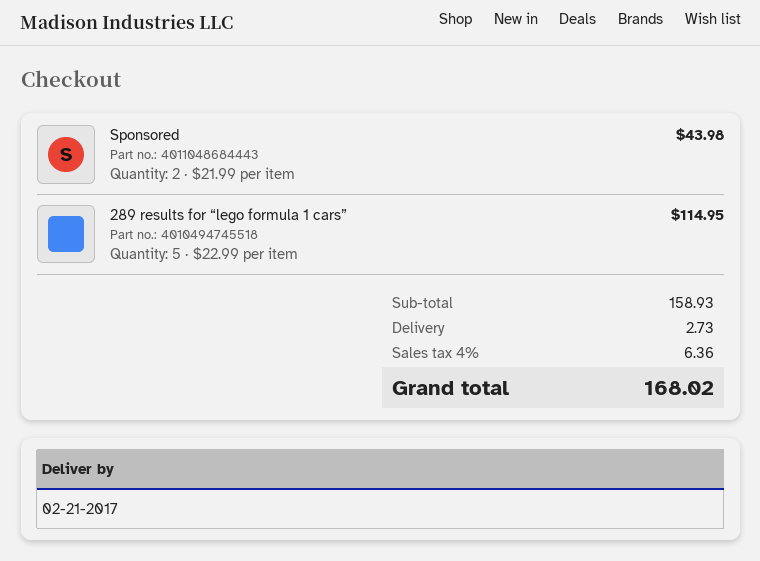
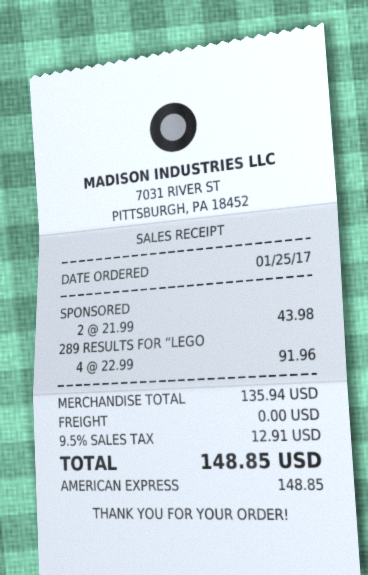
289 results for “lego formula 1 cars”: 5 x 22.99 = 114.95 -> 4 x 22.99 = 91.96
subtotal: 158.93 -> 135.94
shipping: 2.73 -> 0.00
tax: 4% = 6.36 -> 9.5% = 12.91
total: 168.02 -> 148.85

